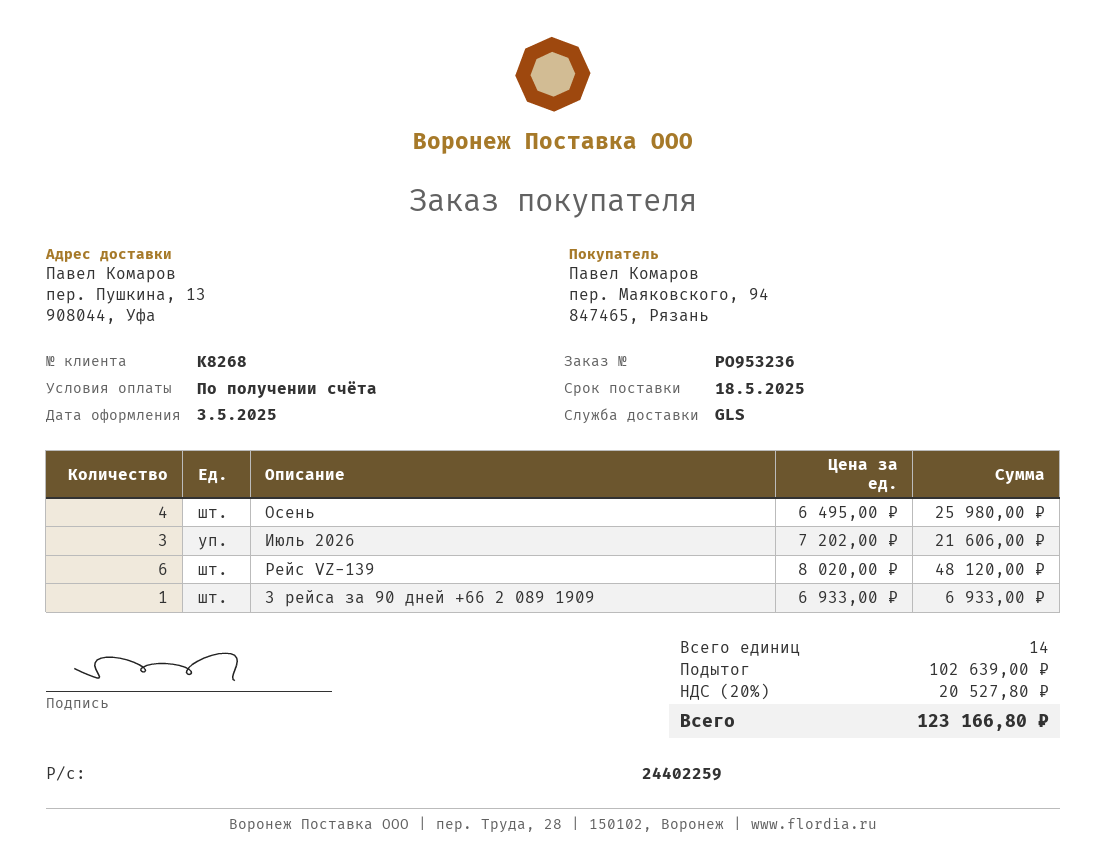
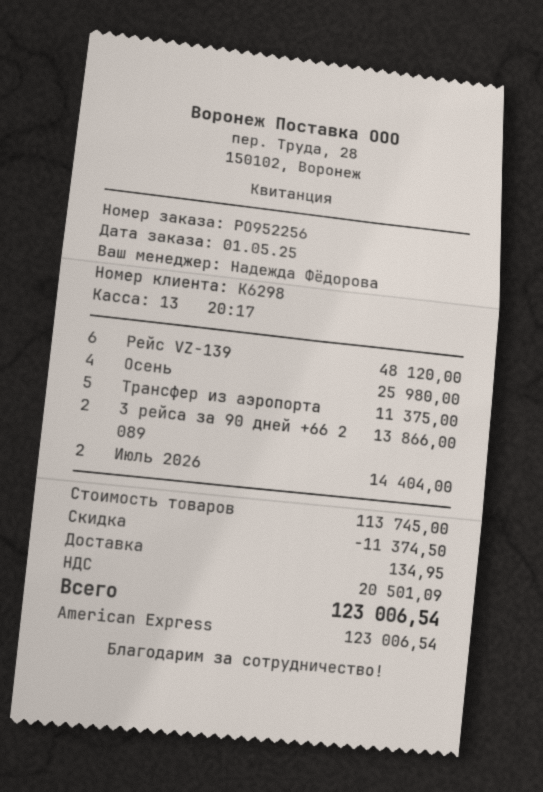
order number: PO953236 -> PO952256
order date: 2025-05-03 -> 2025-05-01
customer number: K8268 -> K6298
Июль 2026: 3 for 21606.00 -> 2 for 14404.00
3 рейса за 90 дней +66 2 089 1909: 1 for 6933.00 -> 2 for 13866.00
Трансфер из аэропорта: none -> 5 for 11375.00
subtotal: 102639.00 -> 113745.00
discount: none -> 11374.50
shipping: none -> 134.95
tax: 20527.80 -> 20501.09
total: 123166.80 -> 123006.54

